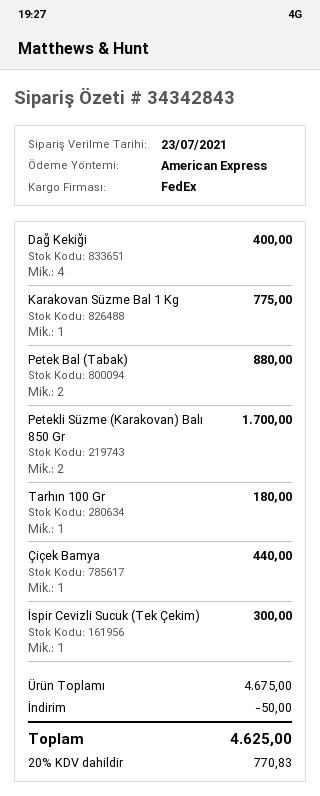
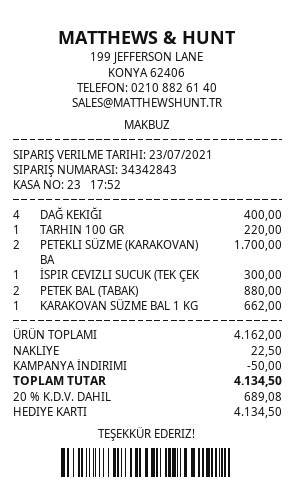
payment method: American Express -> gift card
Karakovan Süzme Bal 1 Kg: 1 for 775.00 -> 1 for 662.00
Tarhın 100 Gr: 1 for 180.00 -> 1 for 220.00
Çiçek Bamya: 1 for 440.00 -> none
subtotal: 4675.00 -> 4162.00
shipping: none -> 22.50
tax: 20% = 770.83 -> 20% = 689.08
total: 4625.00 -> 4134.50

